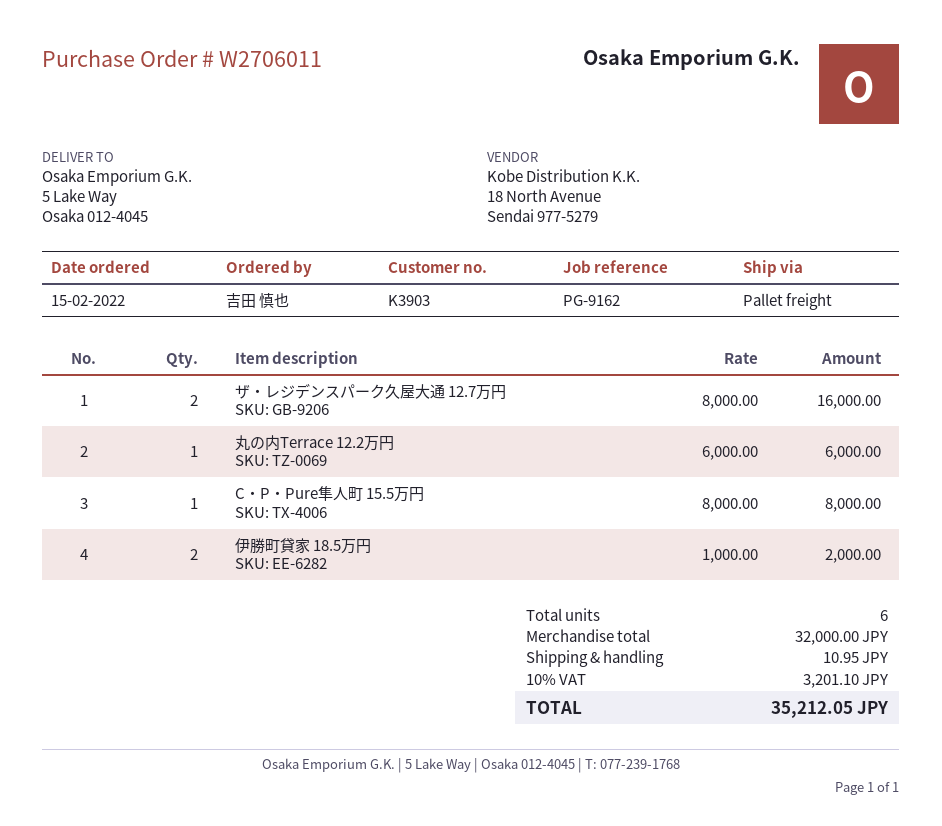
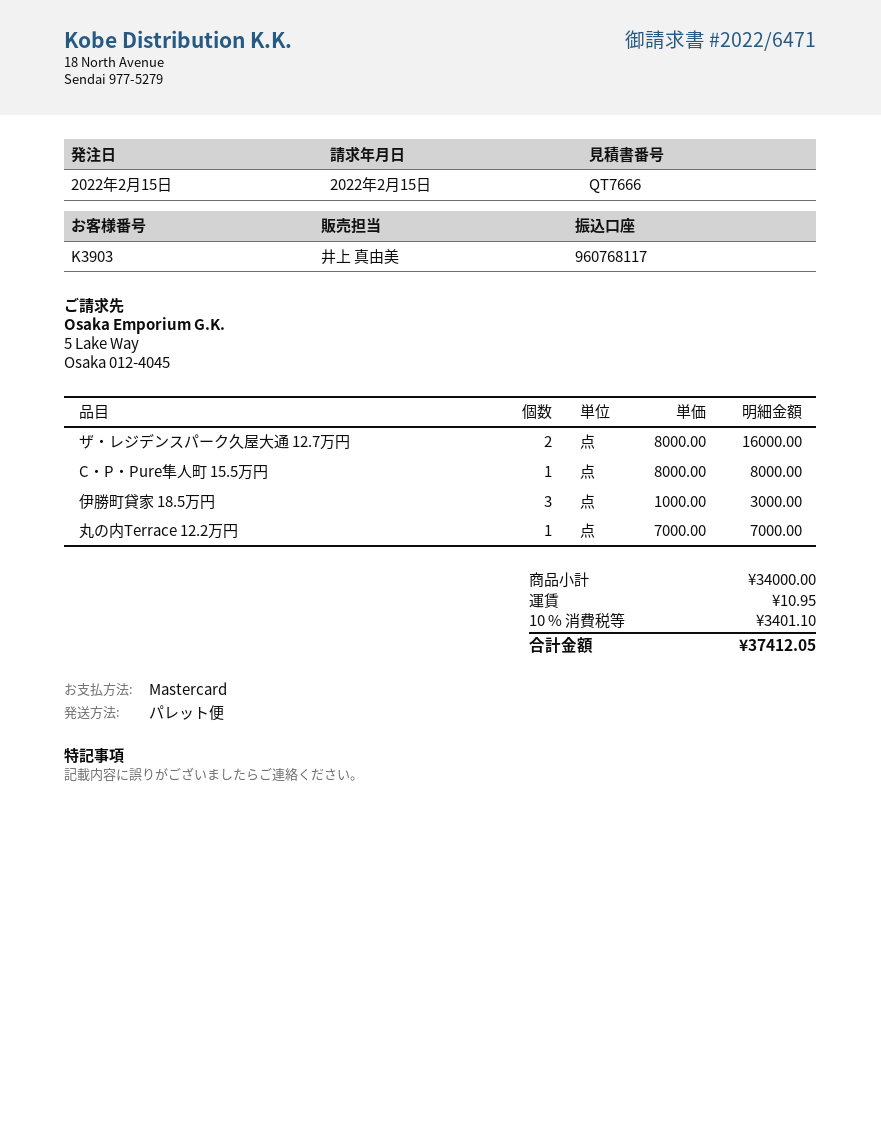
丸の内Terrace 12.2万円: 1 x 6000.00 = 6000.00 -> 1 x 7000.00 = 7000.00
伊勝町貸家 18.5万円: 2 x 1000.00 = 2000.00 -> 3 x 1000.00 = 3000.00
subtotal: 32000.00 -> 34000.00
tax: 10% = 3201.10 -> 10% = 3401.10
total: 35212.05 -> 37412.05

